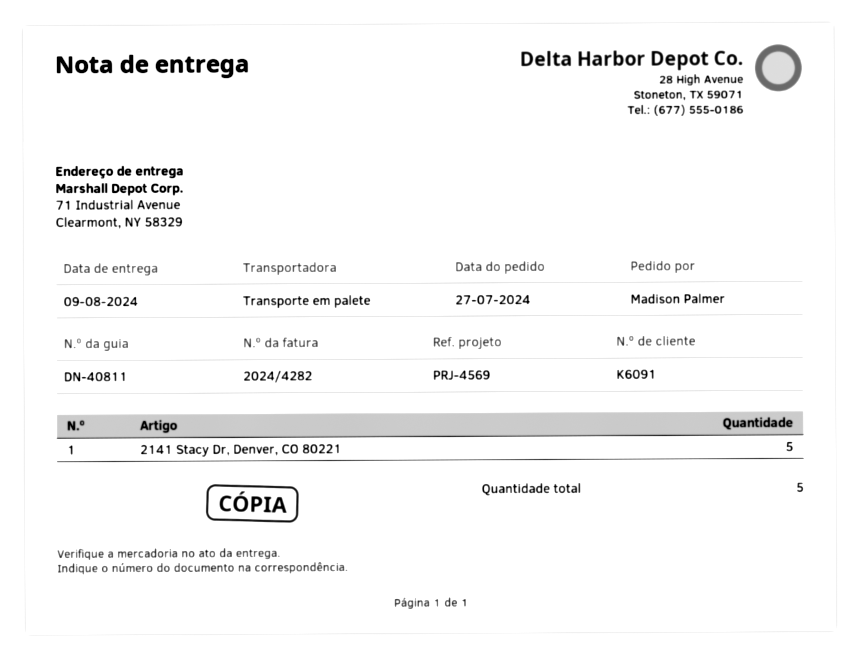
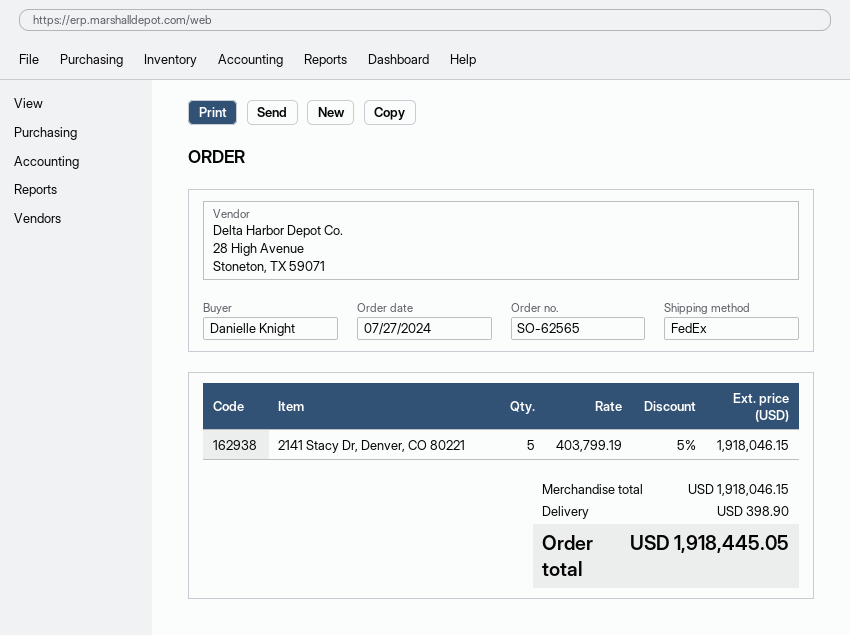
ordered by: Madison Palmer -> Danielle Knight
shipping method: pallet freight -> FedEx

